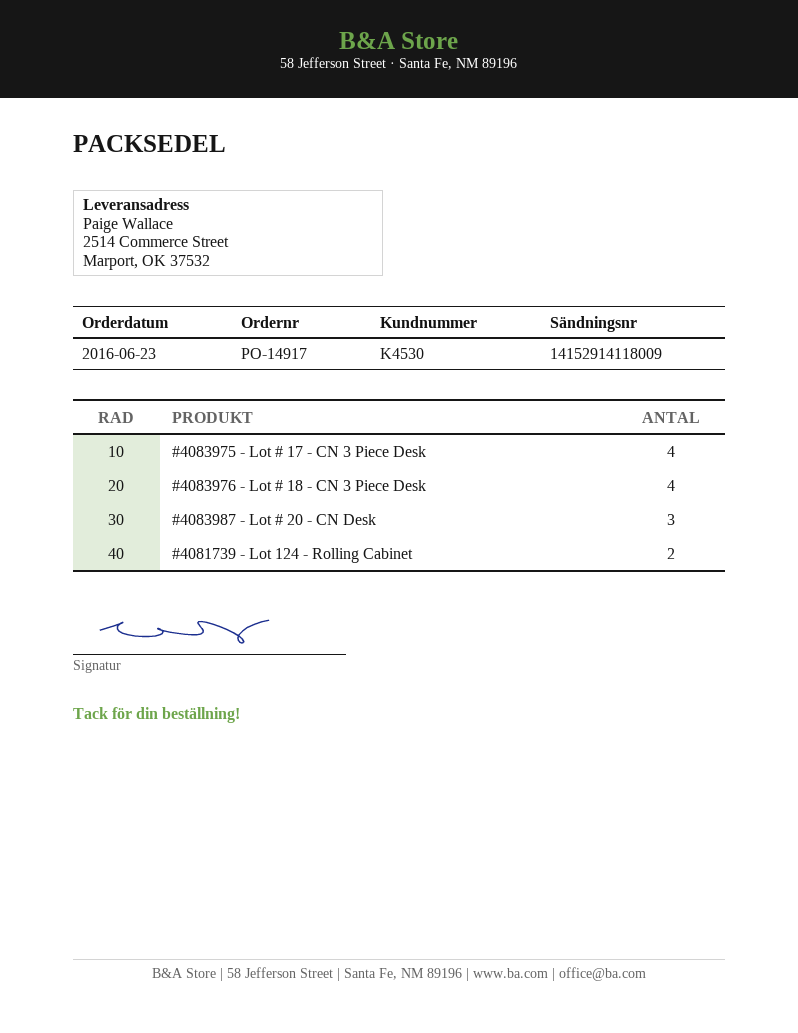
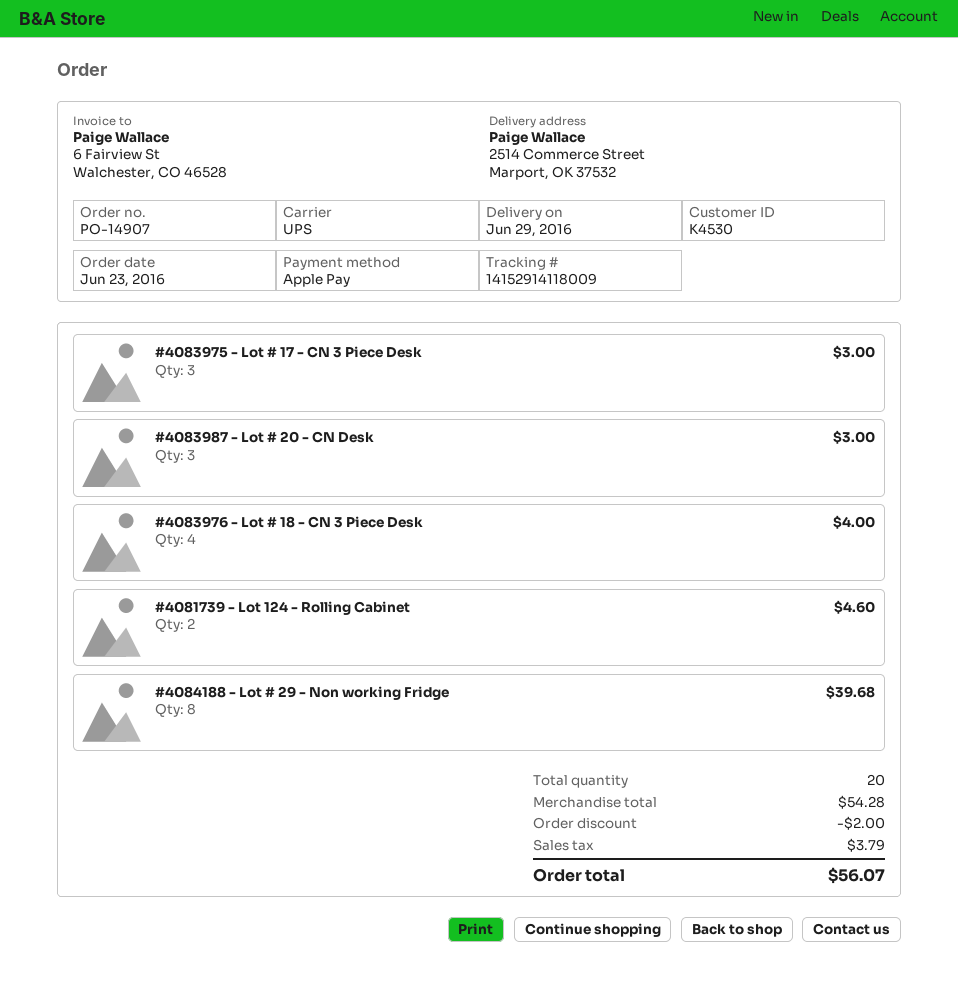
order number: PO-14917 -> PO-14907
#4083975 - Lot # 17 - CN 3 Piece Desk: 4 -> 3
#4084188 - Lot # 29 - Non working Fridge: none -> 8

